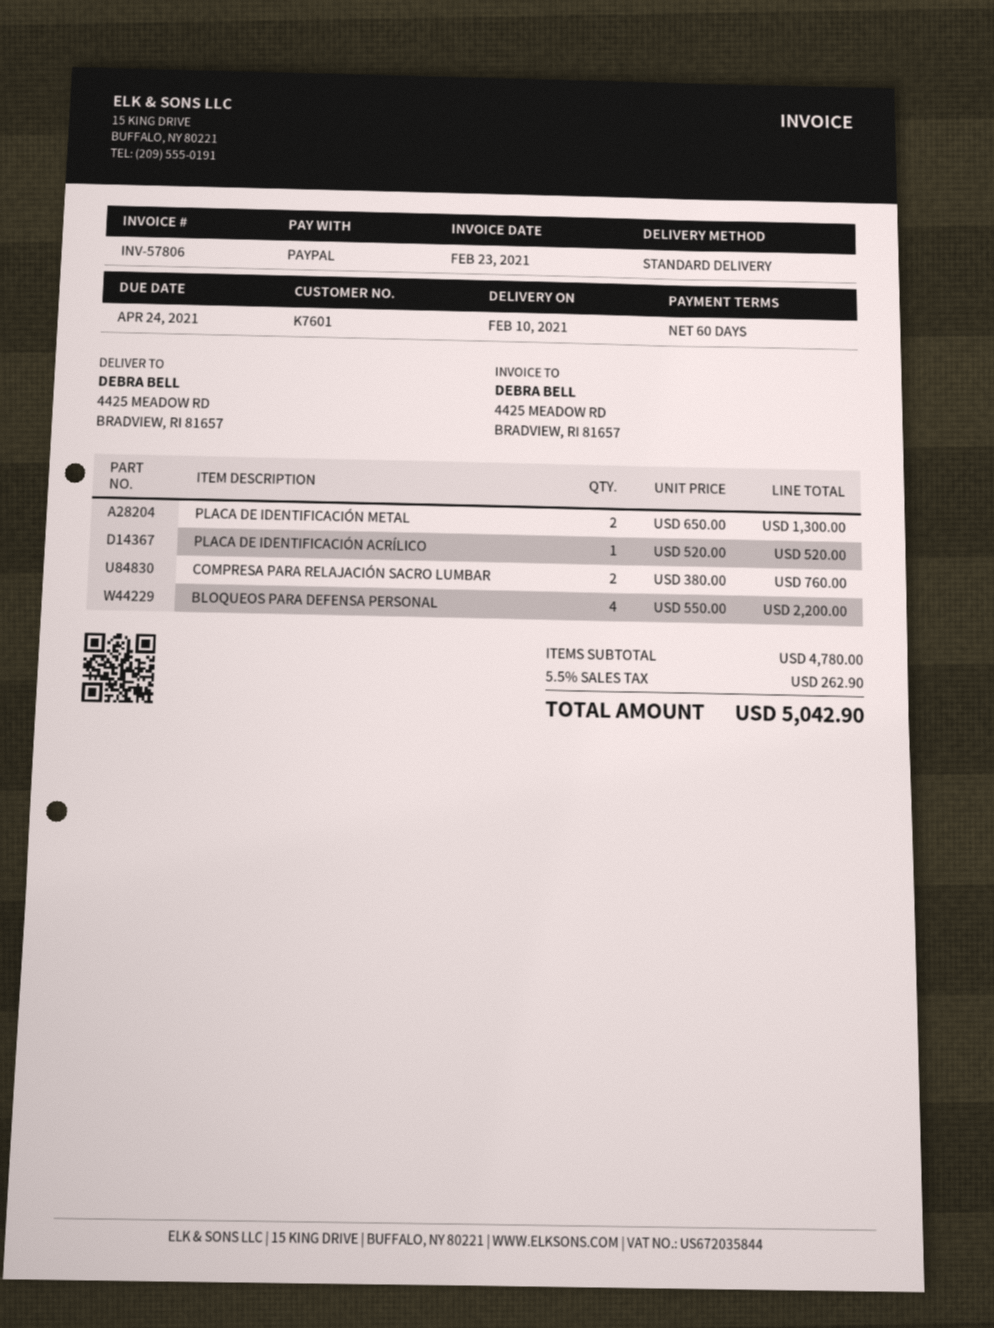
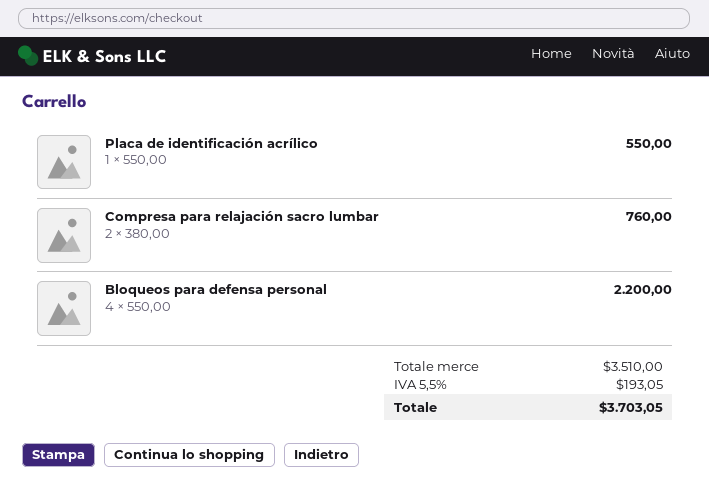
PLACA DE IDENTIFICACIÓN METAL: 2 x 650.00 = 1300.00 -> none
PLACA DE IDENTIFICACIÓN ACRÍLICO: 1 x 520.00 = 520.00 -> 1 x 550.00 = 550.00
subtotal: 4780.00 -> 3510.00
tax: 5.5% = 262.90 -> 5.5% = 193.05
total: 5042.90 -> 3703.05

